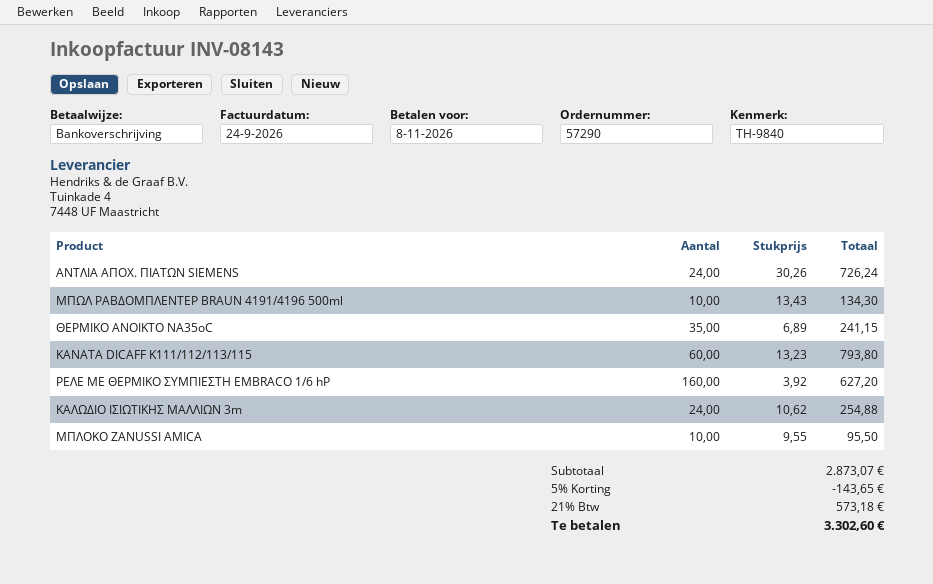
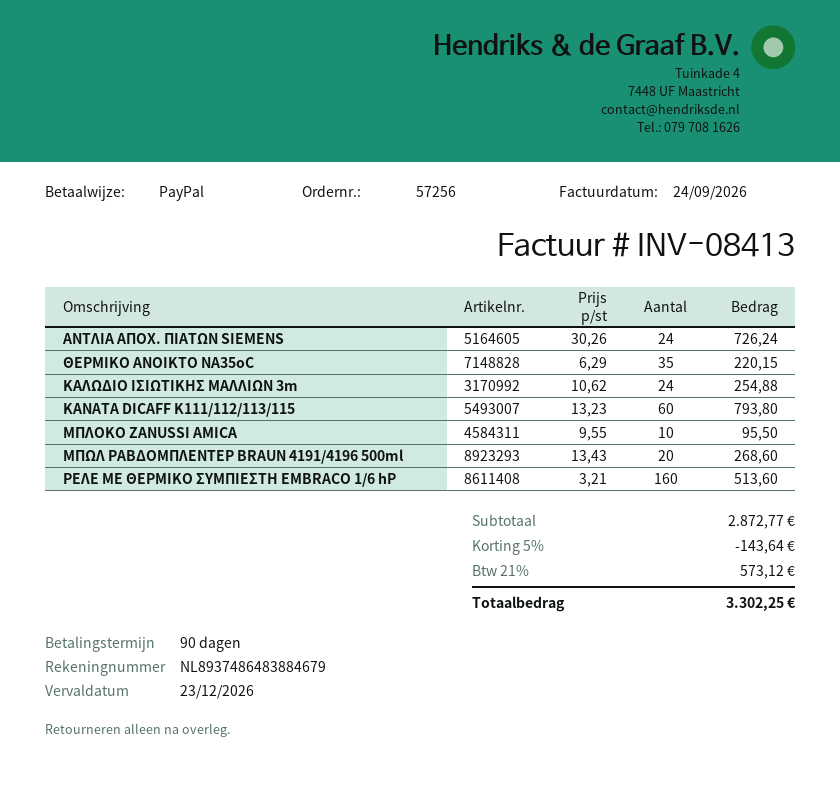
order number: 57290 -> 57256
invoice number: INV-08143 -> INV-08413
due date: 2026-11-08 -> 2026-12-23
payment method: bank transfer -> PayPal
ΜΠΩΛ ΡΑΒΔΟΜΠΛΕΝΤΕΡ BRAUN 4191/4196 500ml: 10 x 13.43 = 134.30 -> 20 x 13.43 = 268.60
ΘΕΡΜΙΚΟ ΑΝΟΙΚΤΟ ΝΑ35oC: 35 x 6.89 = 241.15 -> 35 x 6.29 = 220.15
ΡΕΛΕ ΜΕ ΘΕΡΜΙΚΟ ΣΥΜΠΙΕΣΤΗ EMBRACO 1/6 hP: 160 x 3.92 = 627.20 -> 160 x 3.21 = 513.60
subtotal: 2873.07 -> 2872.77
discount: 5% = 143.65 -> 5% = 143.64
tax: 21% = 573.18 -> 21% = 573.12
total: 3302.60 -> 3302.25

